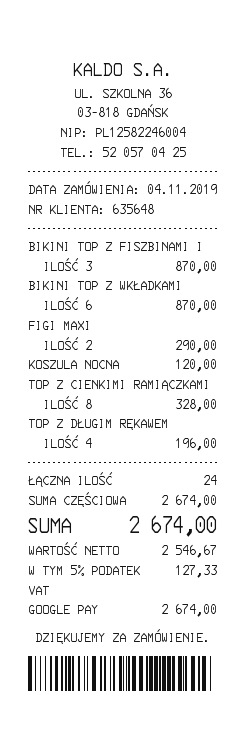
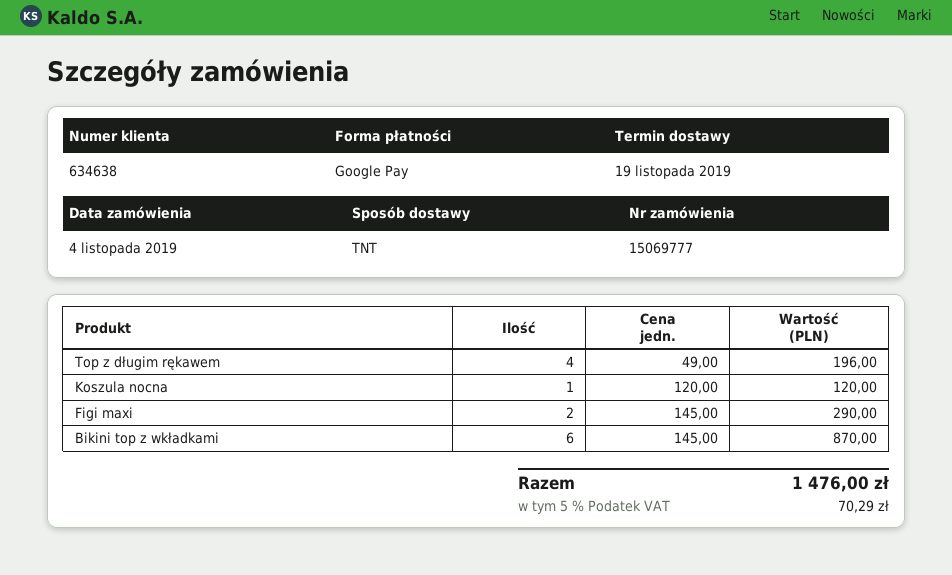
customer number: 635648 -> 634638
BIKINI TOP Z FISZBINAMI I: 3 for 870.00 -> none
TOP Z CIENKIMI RAMIĄCZKAMI: 8 for 328.00 -> none
tax: 5% = 127.33 -> 5% = 70.29
total: 2674.00 -> 1476.00

